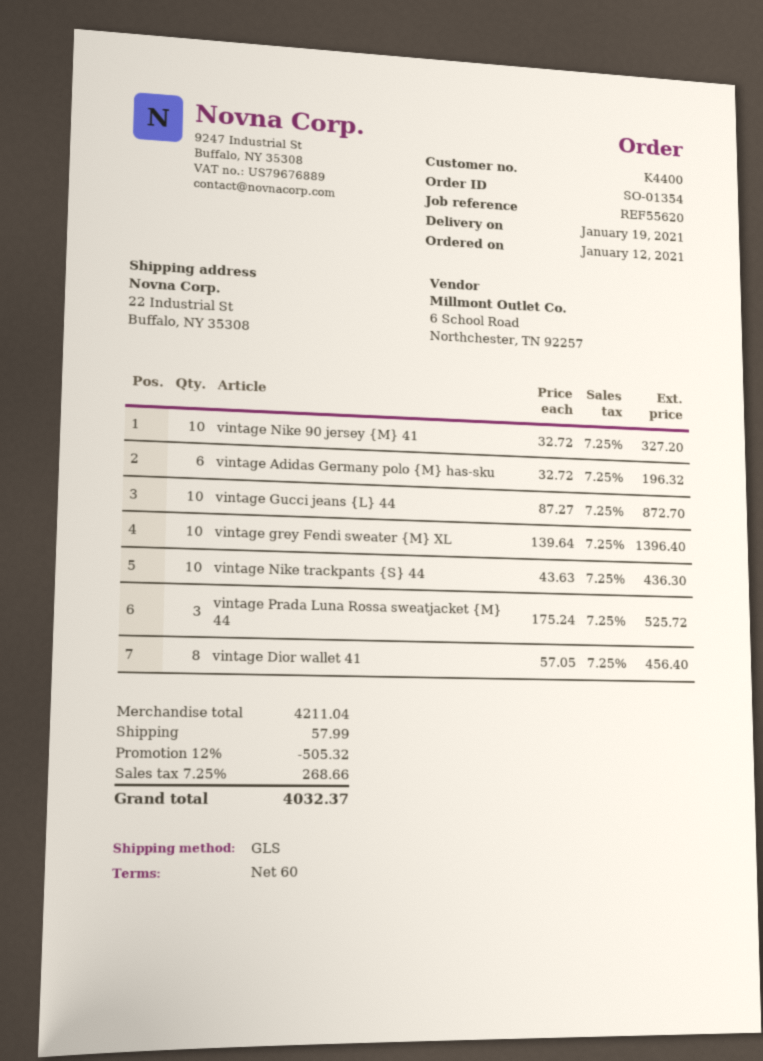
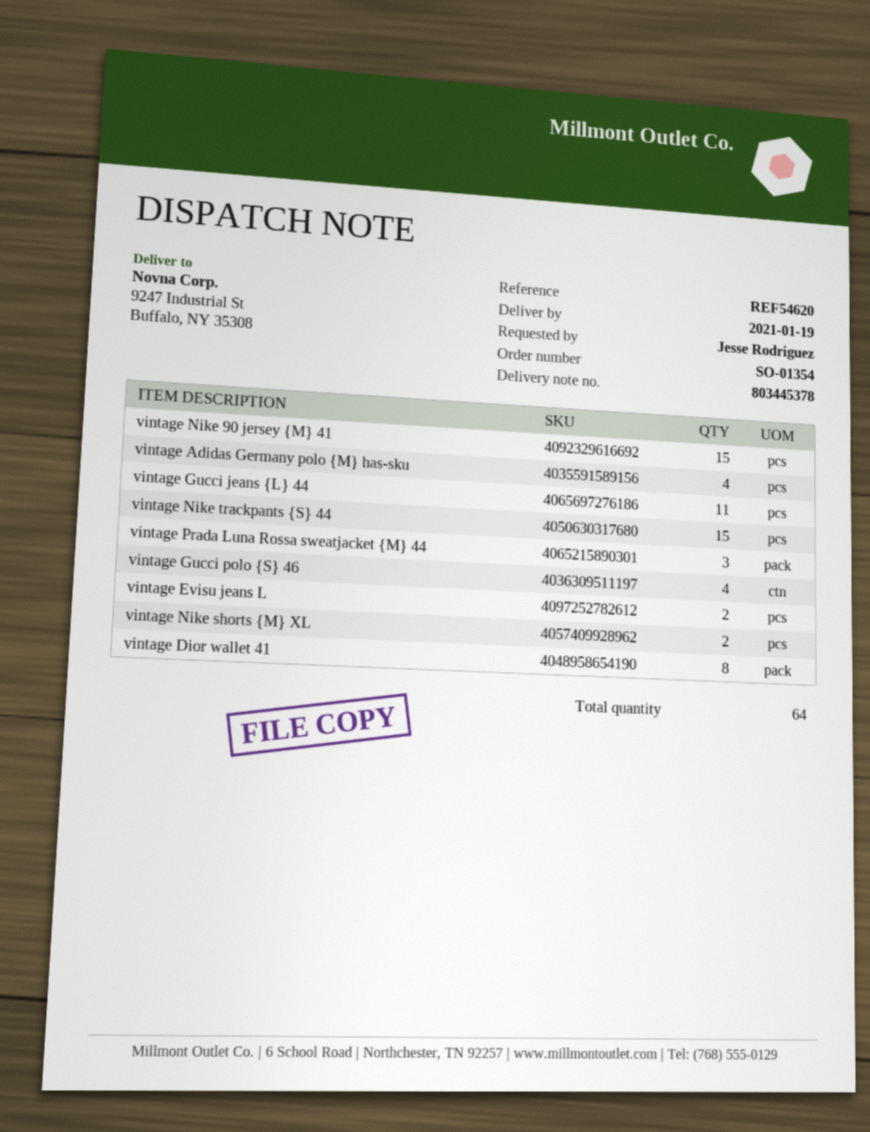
reference: REF55620 -> REF54620
ship to: 22 Industrial St, Buffalo, NY 35308 -> 9247 Industrial St, Buffalo, NY 35308
vintage Nike 90 jersey {M} 41: 10 -> 15
vintage Adidas Germany polo {M} has-sku: 6 -> 4
vintage Gucci jeans {L} 44: 10 -> 11
vintage grey Fendi sweater {M} XL: 10 -> none
vintage Nike trackpants {S} 44: 10 -> 15
vintage Gucci polo {S} 46: none -> 4
vintage Evisu jeans L: none -> 2
vintage Nike shorts {M} XL: none -> 2

